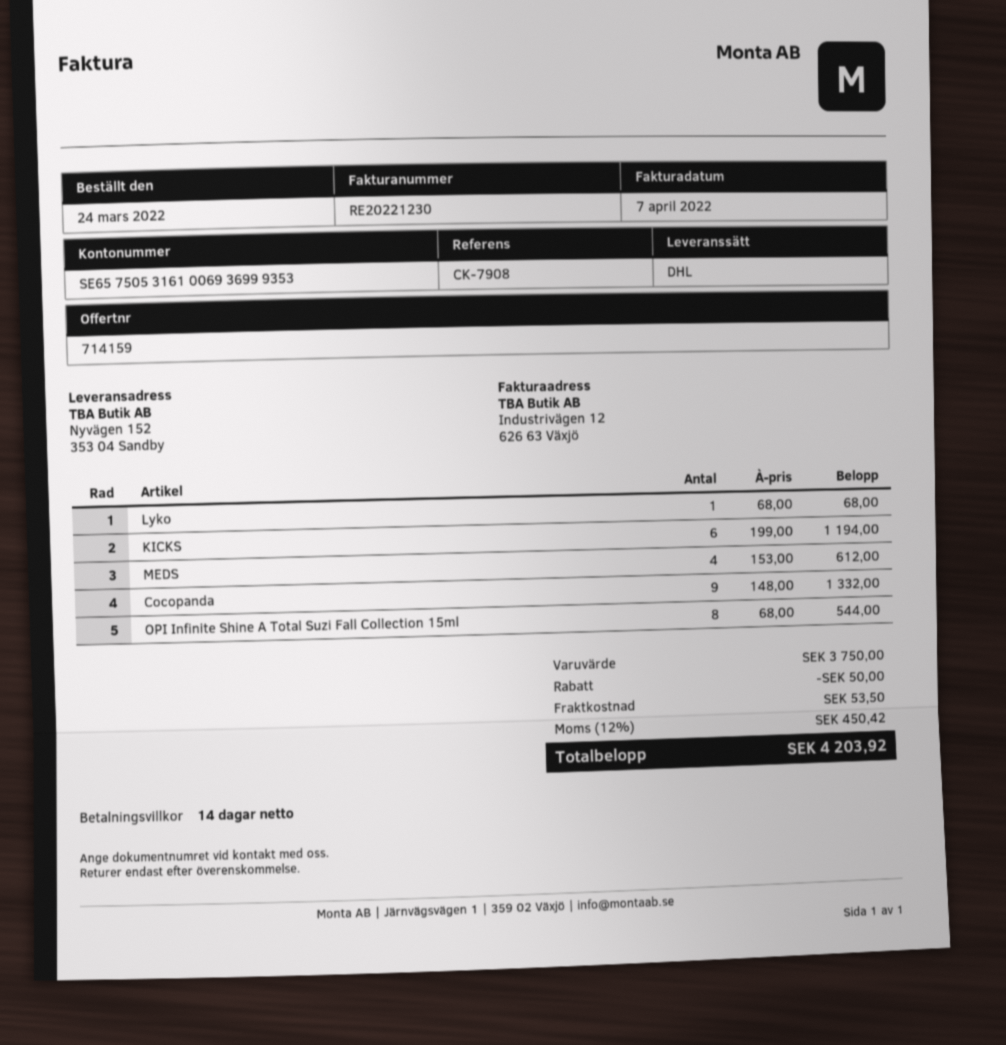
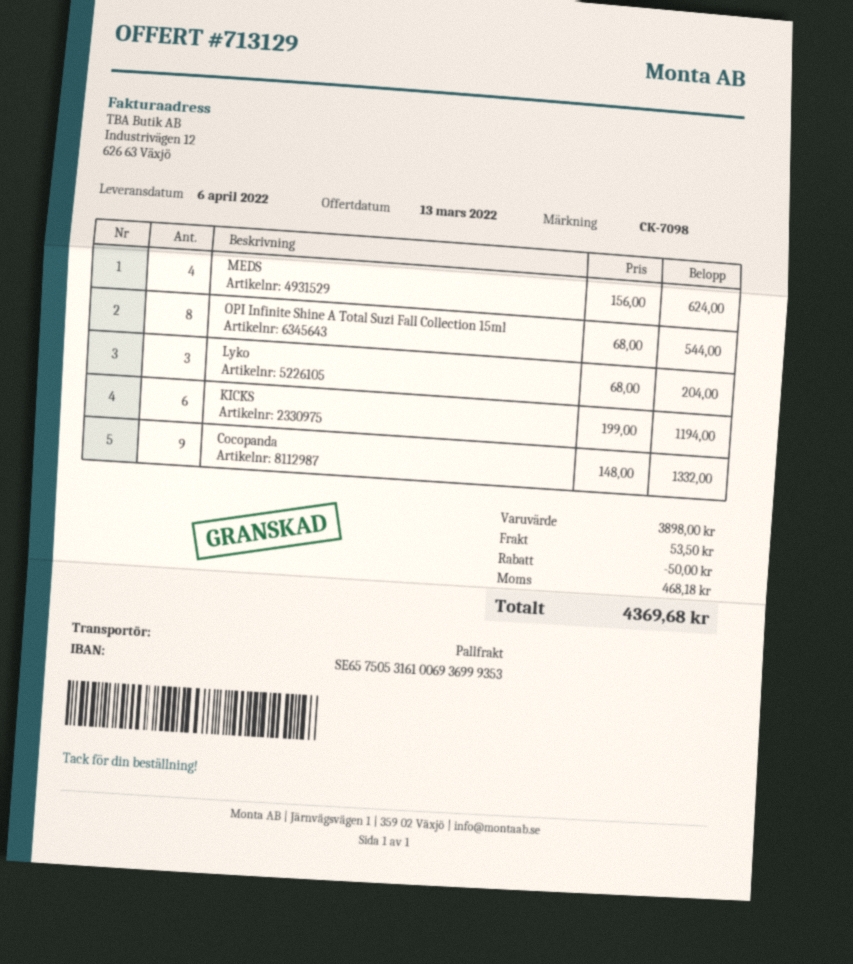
quote number: 714159 -> 713129
reference: CK-7908 -> CK-7098
shipping method: DHL -> pallet freight
Lyko: 1 x 68.00 = 68.00 -> 3 x 68.00 = 204.00
MEDS: 4 x 153.00 = 612.00 -> 4 x 156.00 = 624.00
subtotal: 3750.00 -> 3898.00
tax: 450.42 -> 468.18
total: 4203.92 -> 4369.68

